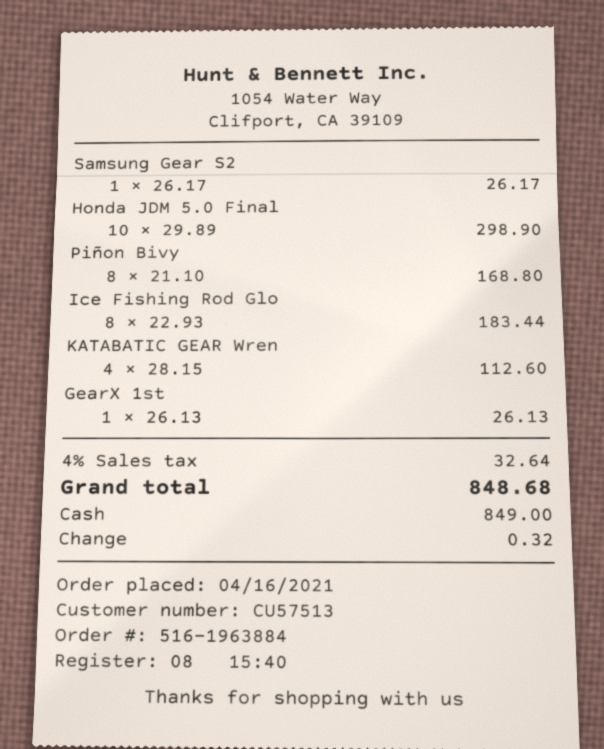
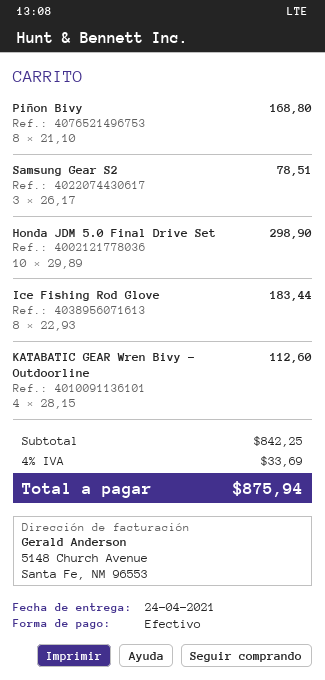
Samsung Gear S2: 1 x 26.17 = 26.17 -> 3 x 26.17 = 78.51
GearX 1st: 1 x 26.13 = 26.13 -> none
tax: 4% = 32.64 -> 4% = 33.69
total: 848.68 -> 875.94

